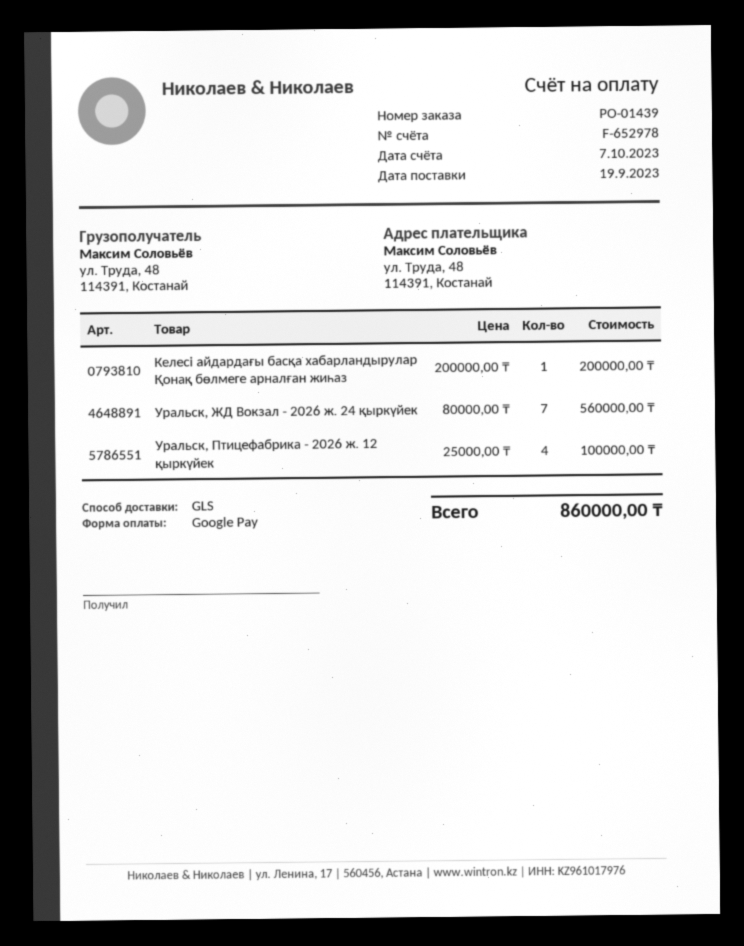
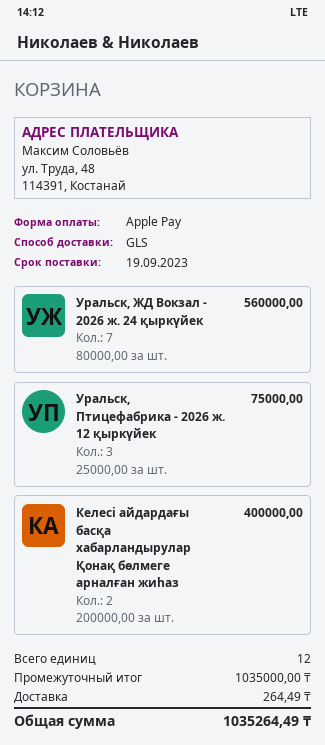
payment method: Google Pay -> Apple Pay
Келесі айдардағы басқа хабарландырулар Қонақ бөлмеге арналған жиһаз: 1 x 200000.00 = 200000.00 -> 2 x 200000.00 = 400000.00
Уральск, Птицефабрика - 2026 ж. 12 қыркүйек: 4 x 25000.00 = 100000.00 -> 3 x 25000.00 = 75000.00
shipping: none -> 264.49
total: 860000.00 -> 1035264.49

